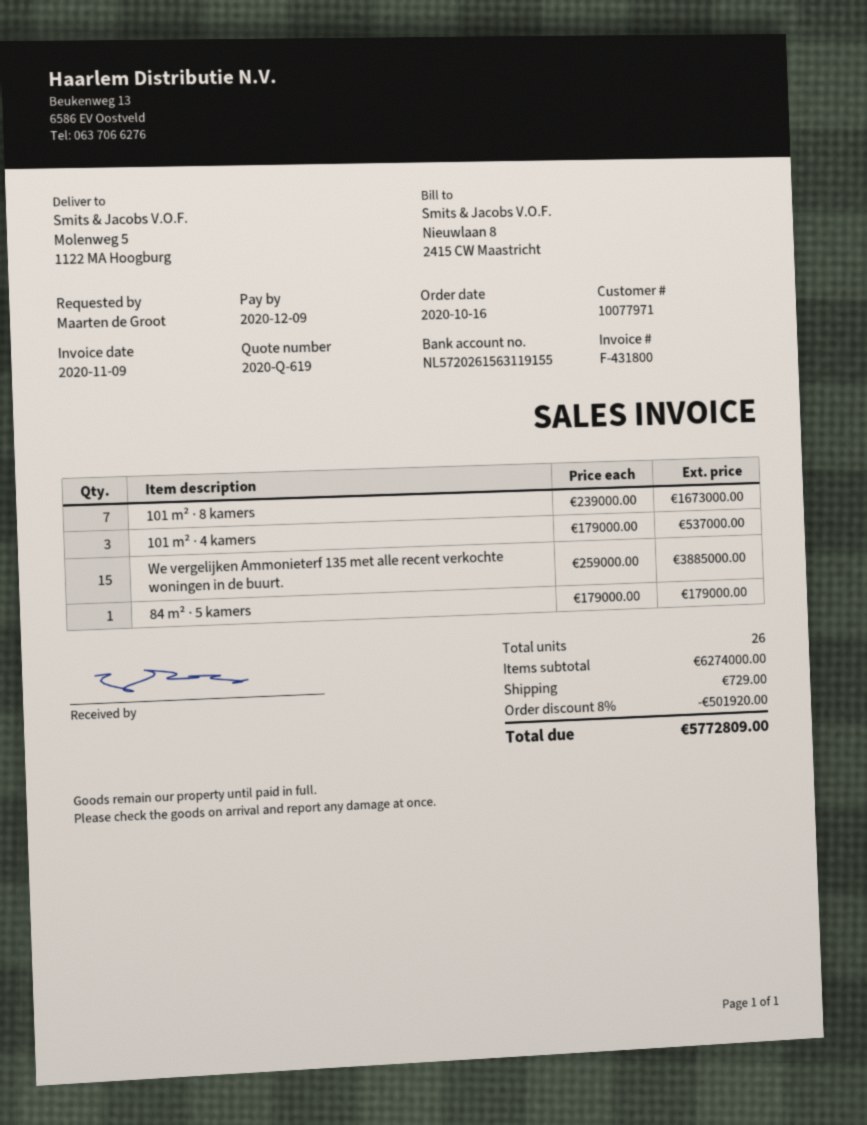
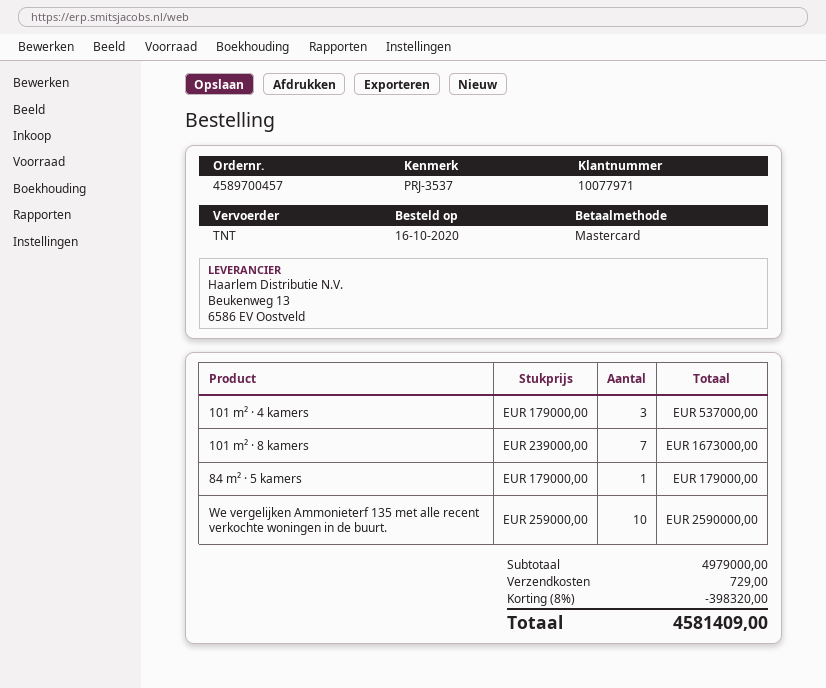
We vergelijken Ammonieterf 135 met alle recent verkochte woningen in de buurt.: 15 x 259000.00 = 3885000.00 -> 10 x 259000.00 = 2590000.00
subtotal: 6274000.00 -> 4979000.00
discount: 8% = 501920.00 -> 8% = 398320.00
total: 5772809.00 -> 4581409.00

